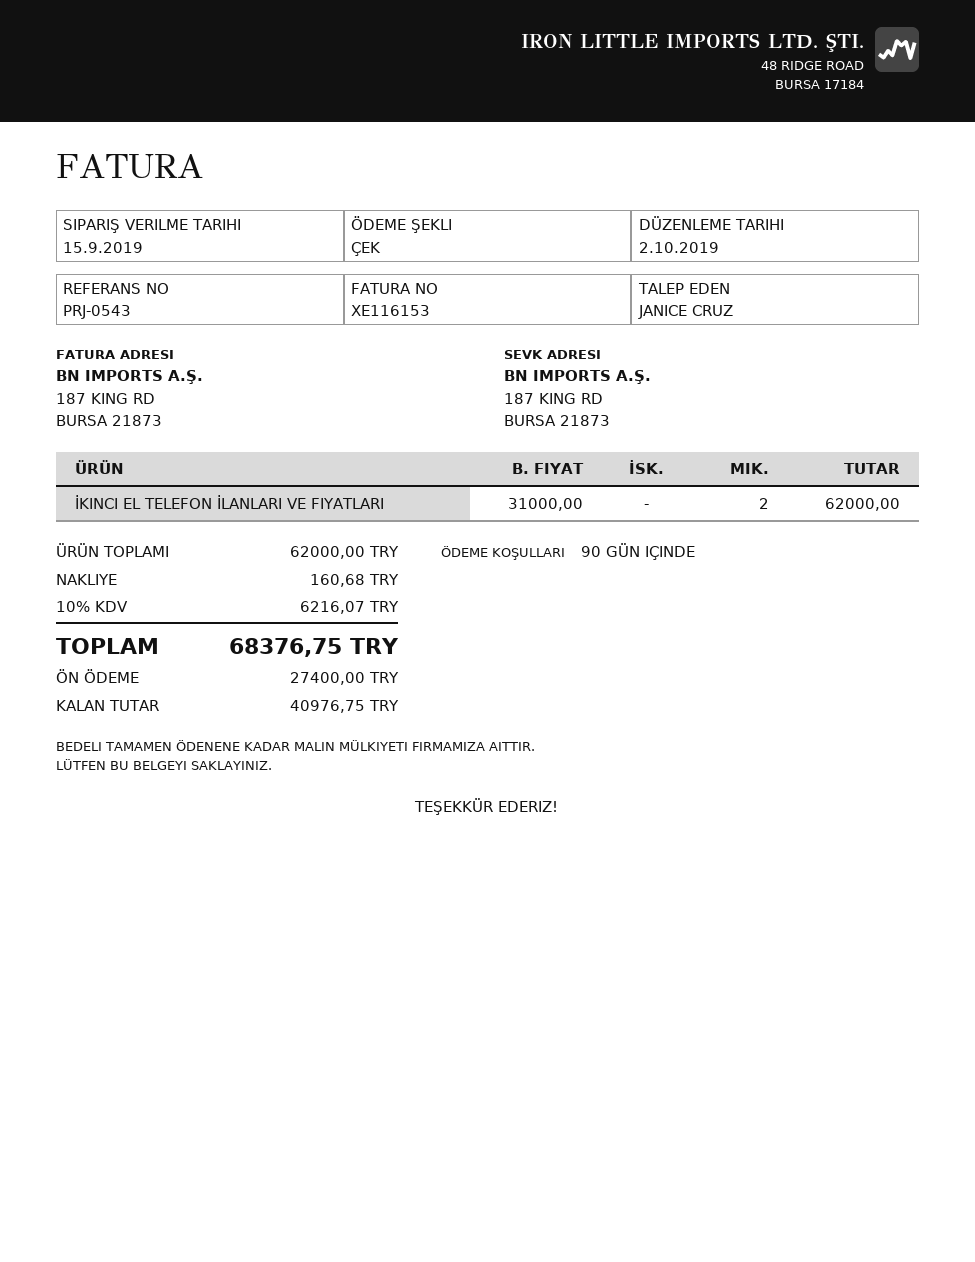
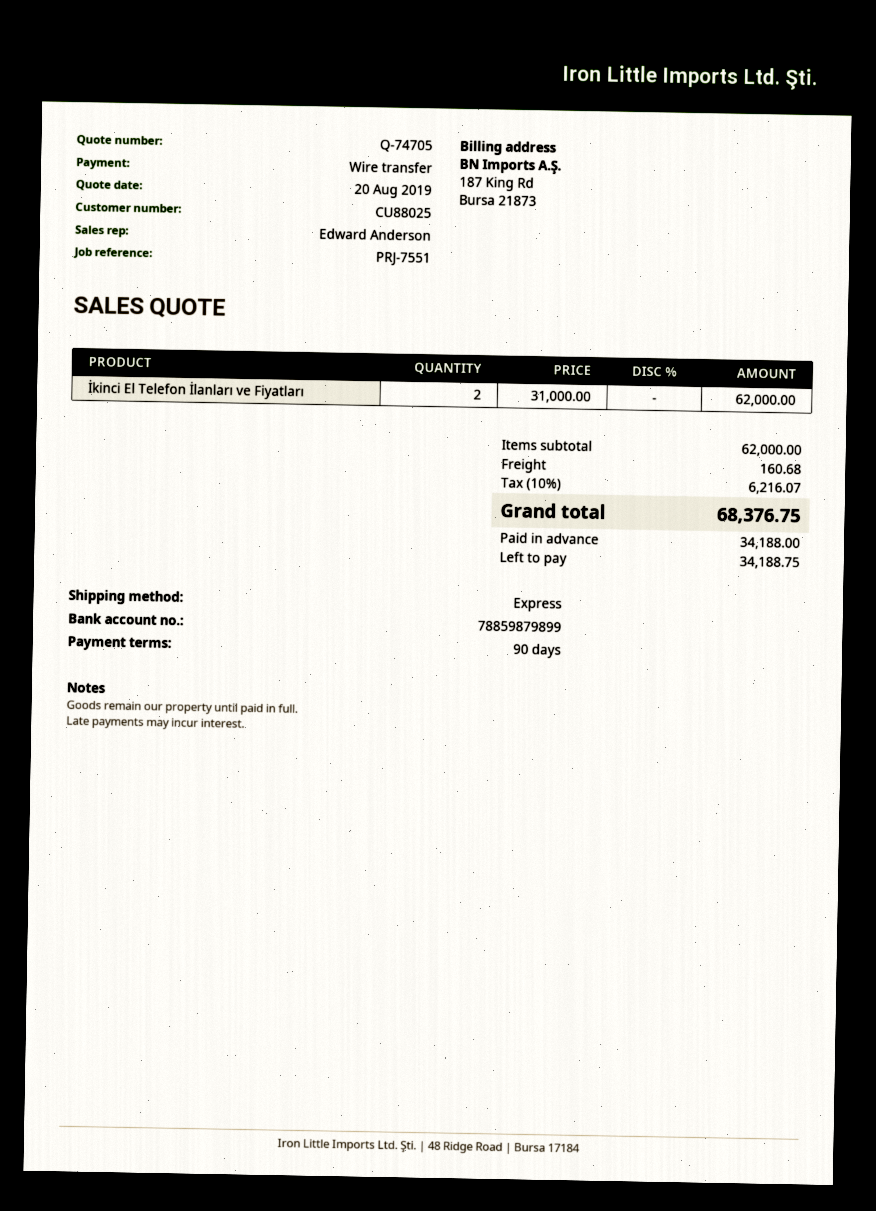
reference: PRJ-0543 -> PRJ-7551
payment method: cheque -> bank transfer
deposit: 27400.00 -> 34188.00
balance: 40976.75 -> 34188.75

